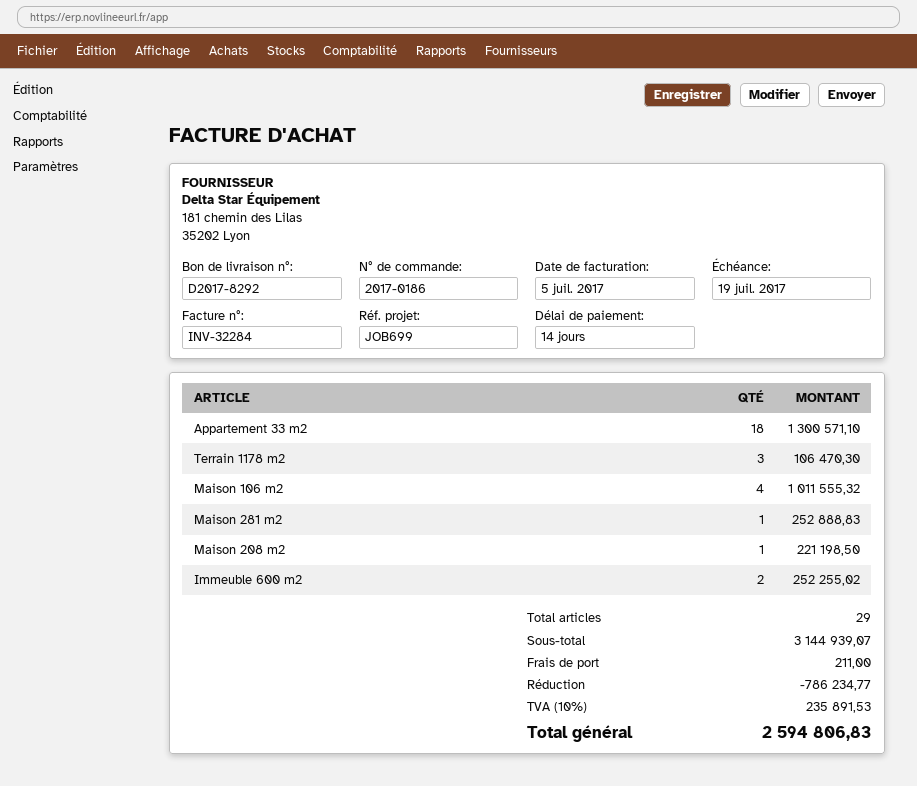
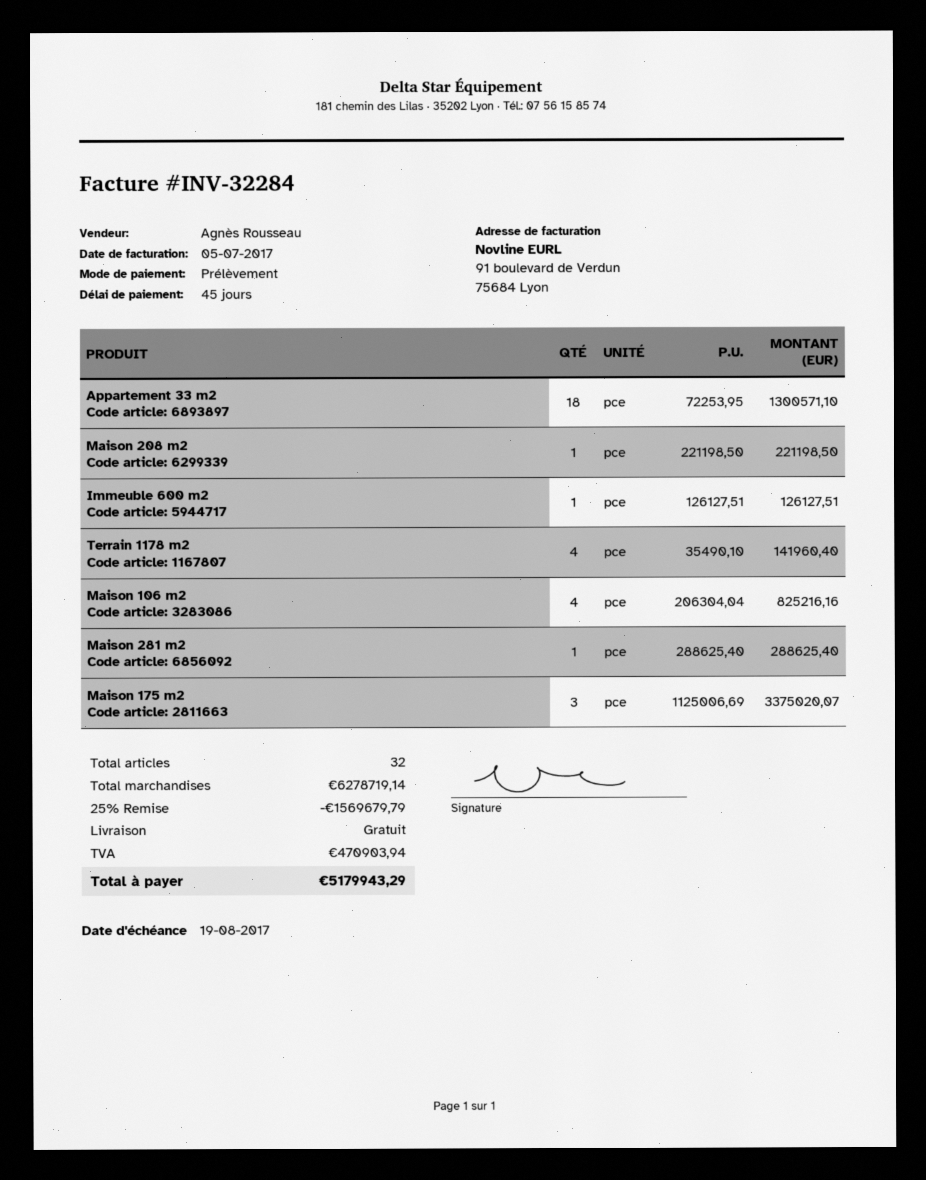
payment terms: 14 days -> 45 days
due date: 2017-07-19 -> 2017-08-19
Terrain 1178 m2: 3 for 106470.30 -> 4 for 141960.40
Maison 106 m2: 4 for 1011555.32 -> 4 for 825216.16
Maison 281 m2: 1 for 252888.83 -> 1 for 288625.40
Immeuble 600 m2: 2 for 252255.02 -> 1 for 126127.51
Maison 175 m2: none -> 3 for 3375020.07
total quantity: 29 -> 32
subtotal: 3144939.07 -> 6278719.14
discount: 786234.77 -> 1569679.79
shipping: 211.00 -> 0.00
tax: 235891.53 -> 470903.94
total: 2594806.83 -> 5179943.29

